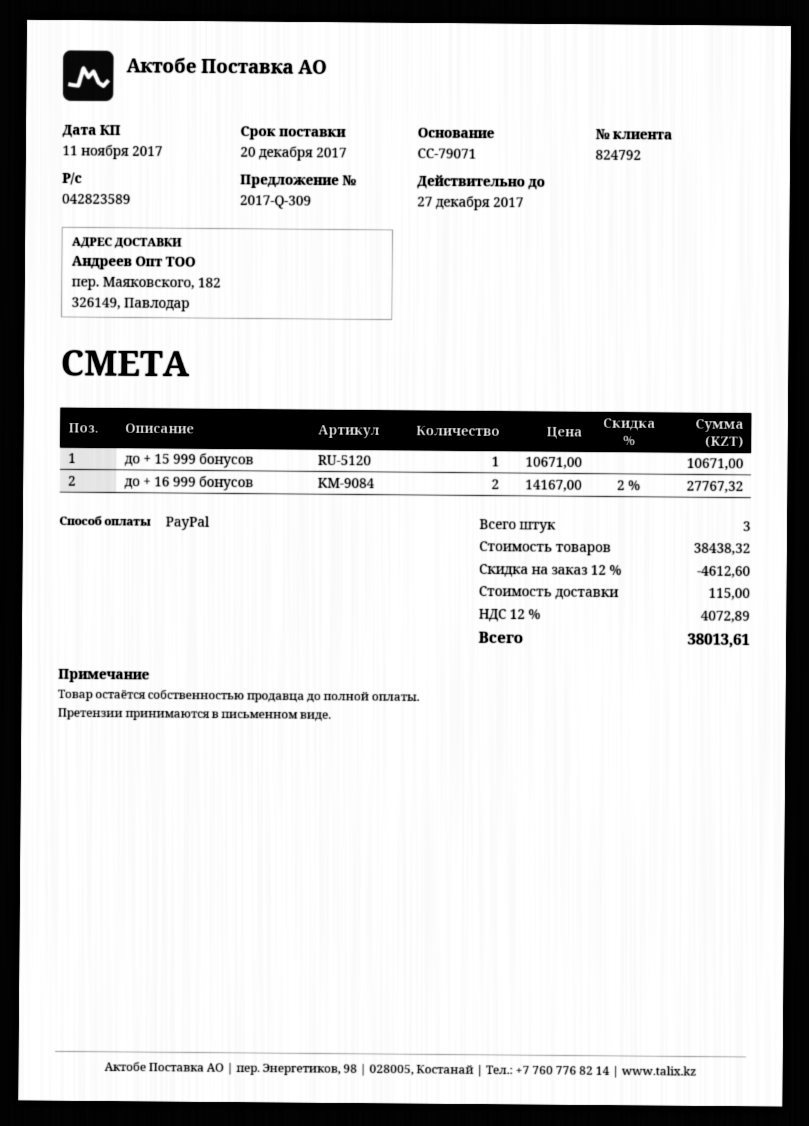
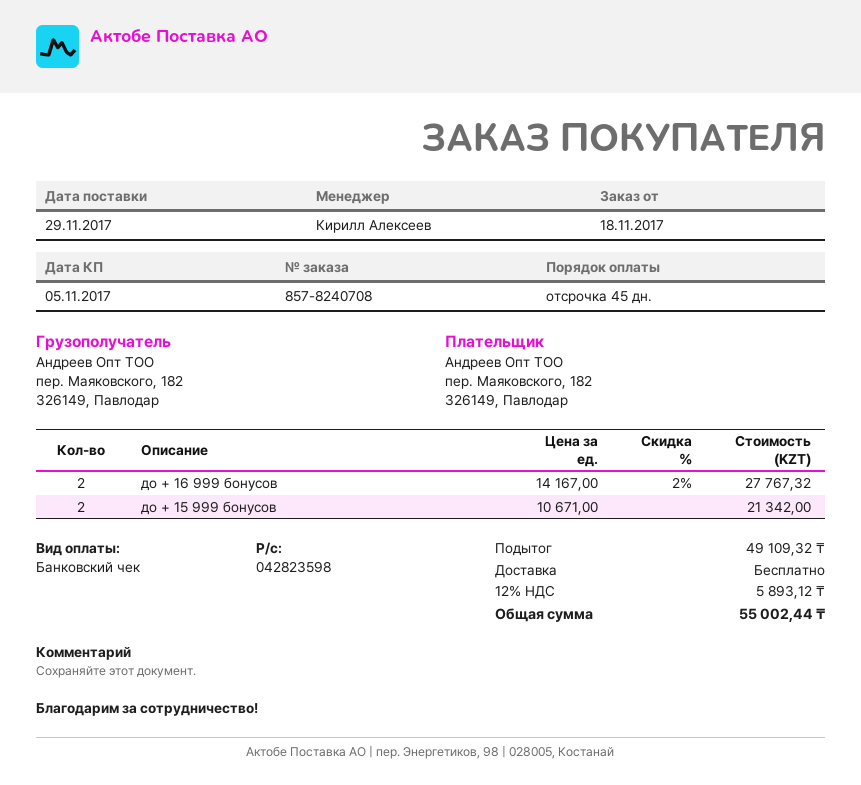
quote date: 2017-11-11 -> 2017-11-05
delivery date: 2017-12-20 -> 2017-11-29
payment method: PayPal -> cheque
bank account: 042823589 -> 042823598
до + 15 999 бонусов: 1 x 10671.00 = 10671.00 -> 2 x 10671.00 = 21342.00
subtotal: 38438.32 -> 49109.32
discount: 12% = 4612.60 -> none
shipping: 115.00 -> 0.00
tax: 12% = 4072.89 -> 12% = 5893.12
total: 38013.61 -> 55002.44

